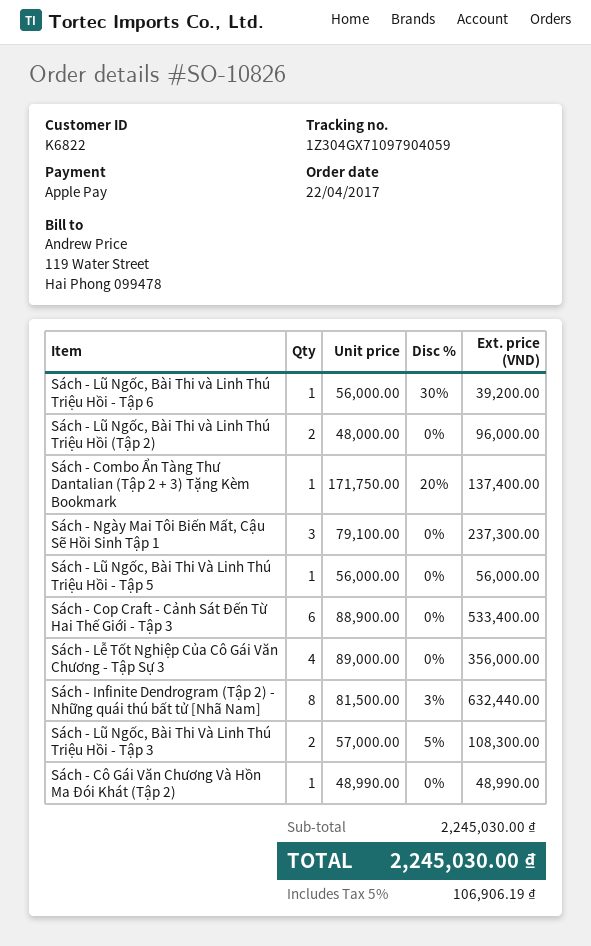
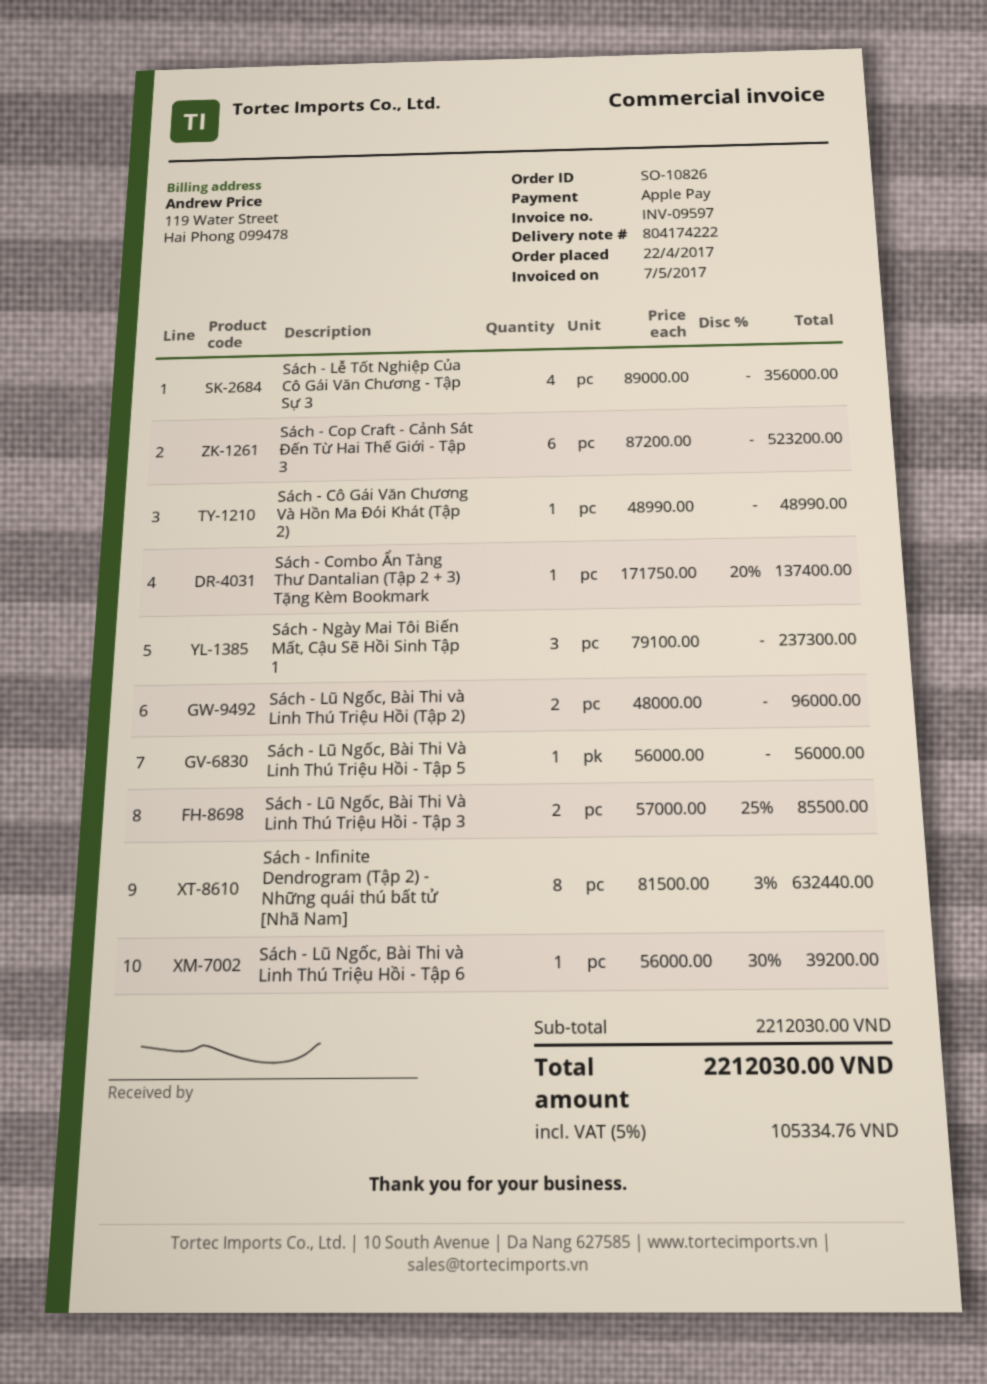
Sách - Cop Craft - Cảnh Sát Đến Từ Hai Thế Giới - Tập 3: 6 x 88900.00 = 533400.00 -> 6 x 87200.00 = 523200.00
Sách - Lũ Ngốc, Bài Thi Và Linh Thú Triệu Hồi - Tập 3: 2 x 57000.00 - 5% = 108300.00 -> 2 x 57000.00 - 25% = 85500.00
subtotal: 2245030.00 -> 2212030.00
tax: 5% = 106906.19 -> 5% = 105334.76
total: 2245030.00 -> 2212030.00

